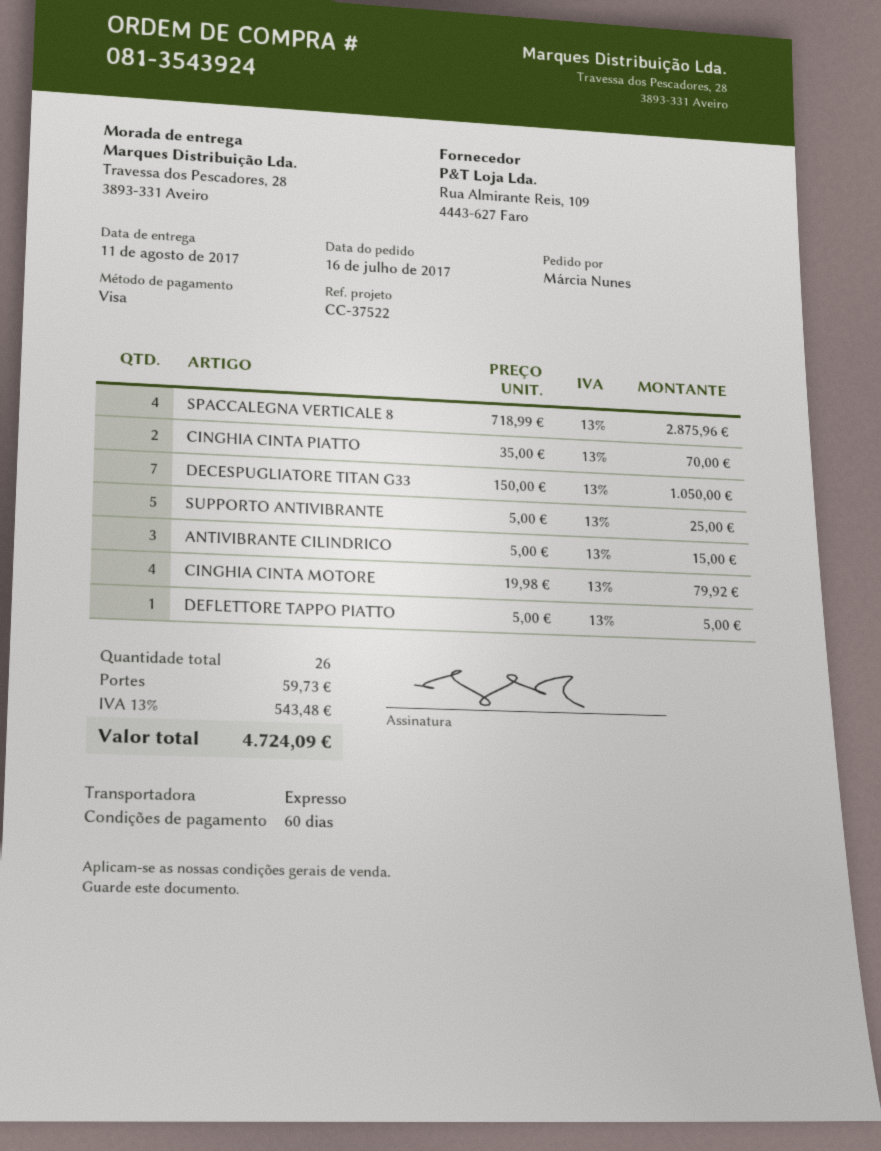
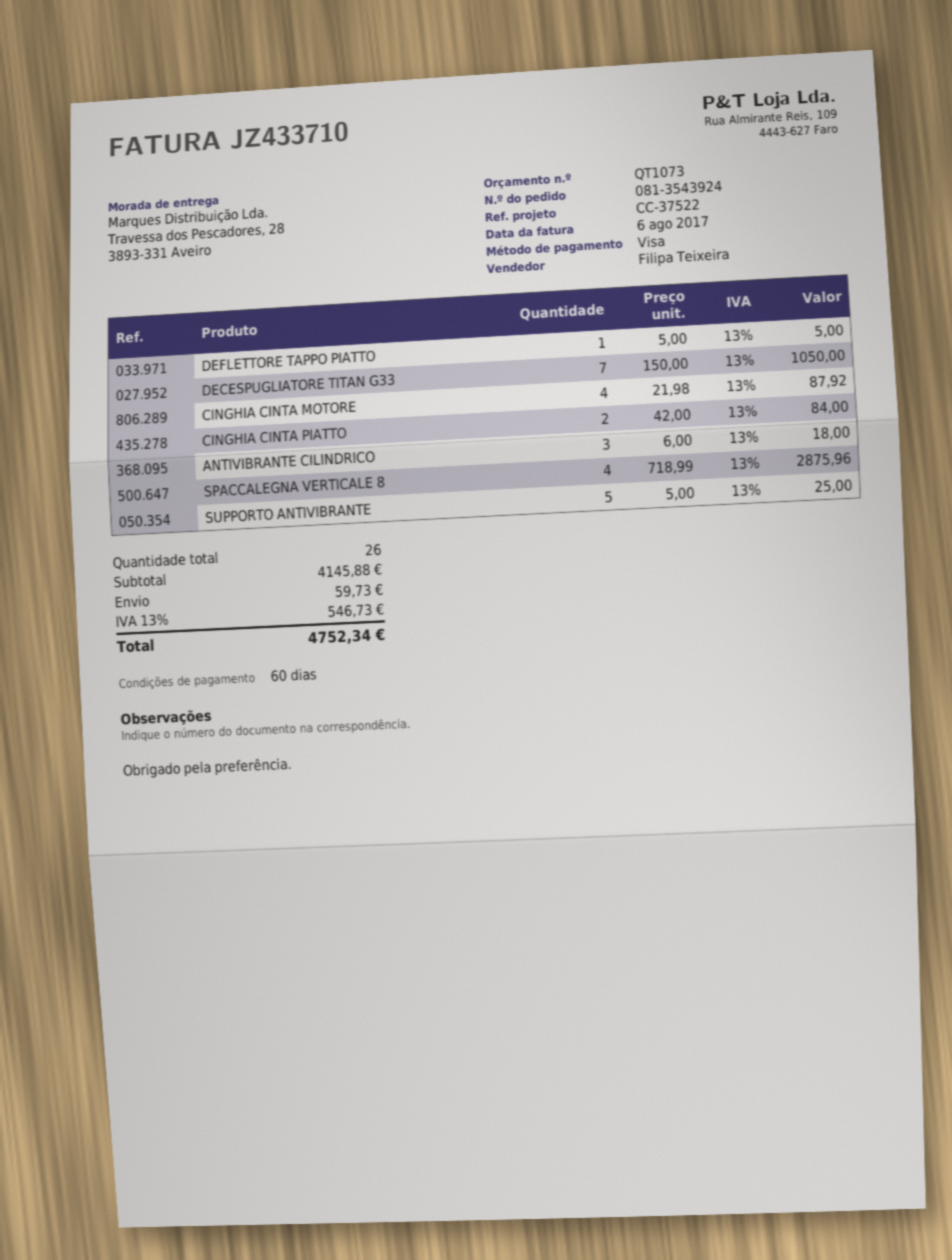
CINGHIA CINTA PIATTO: 2 x 35.00 = 70.00 -> 2 x 42.00 = 84.00
ANTIVIBRANTE CILINDRICO: 3 x 5.00 = 15.00 -> 3 x 6.00 = 18.00
CINGHIA CINTA MOTORE: 4 x 19.98 = 79.92 -> 4 x 21.98 = 87.92
tax: 13% = 543.48 -> 13% = 546.73
total: 4724.09 -> 4752.34

